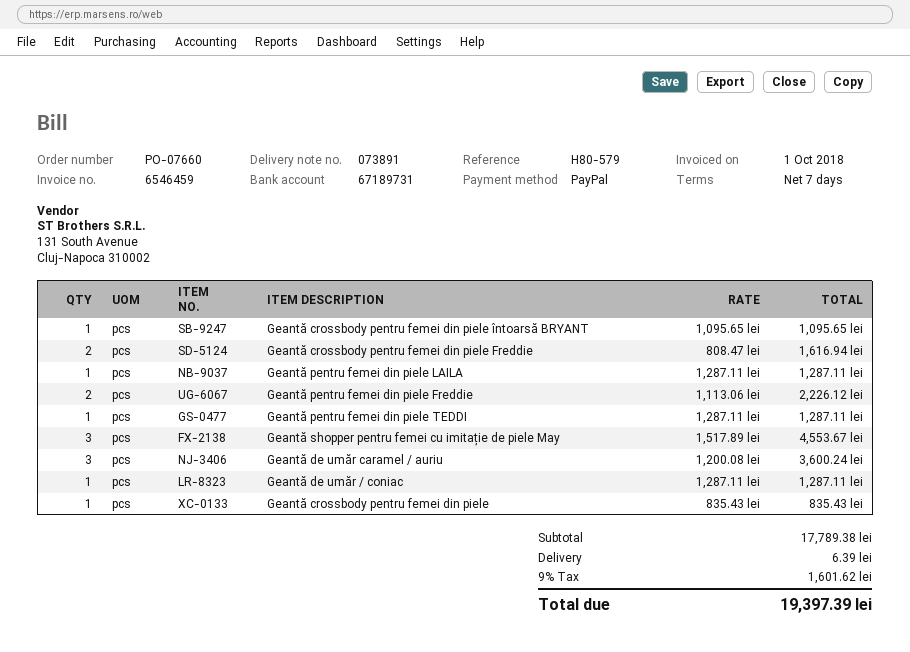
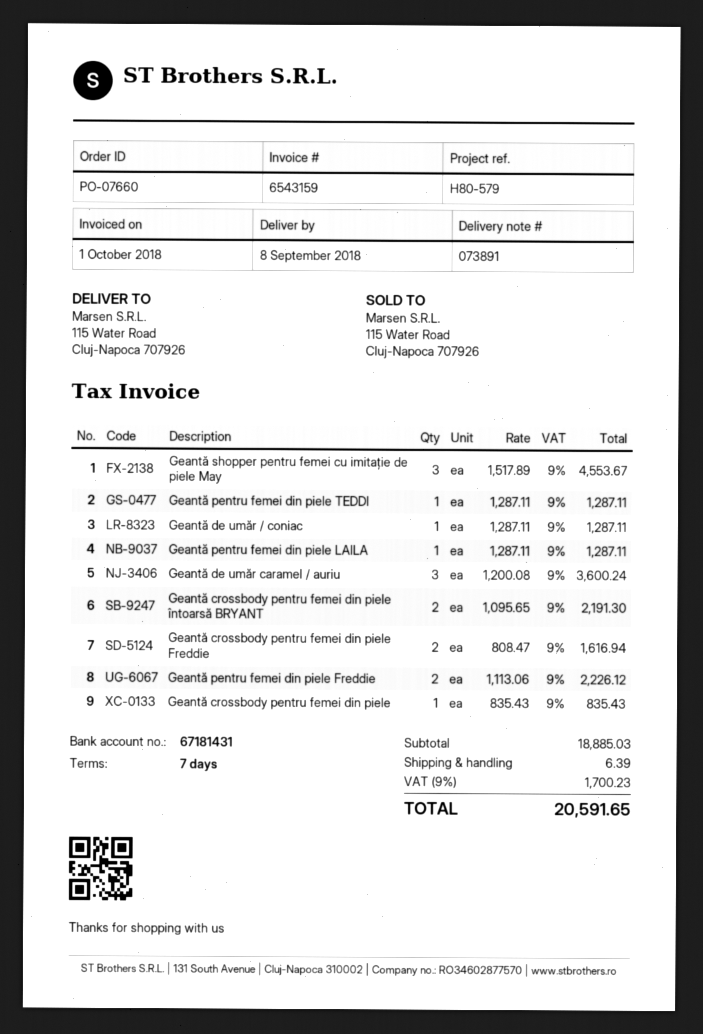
invoice number: 6546459 -> 6543159
bank account: 67189731 -> 67181431
Geantă crossbody pentru femei din piele întoarsă BRYANT: 1 x 1095.65 = 1095.65 -> 2 x 1095.65 = 2191.30
subtotal: 17789.38 -> 18885.03
tax: 9% = 1601.62 -> 9% = 1700.23
total: 19397.39 -> 20591.65

